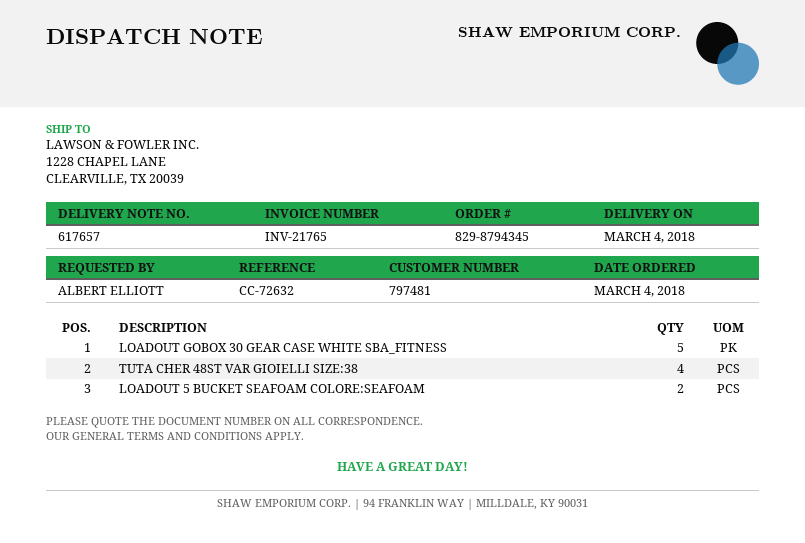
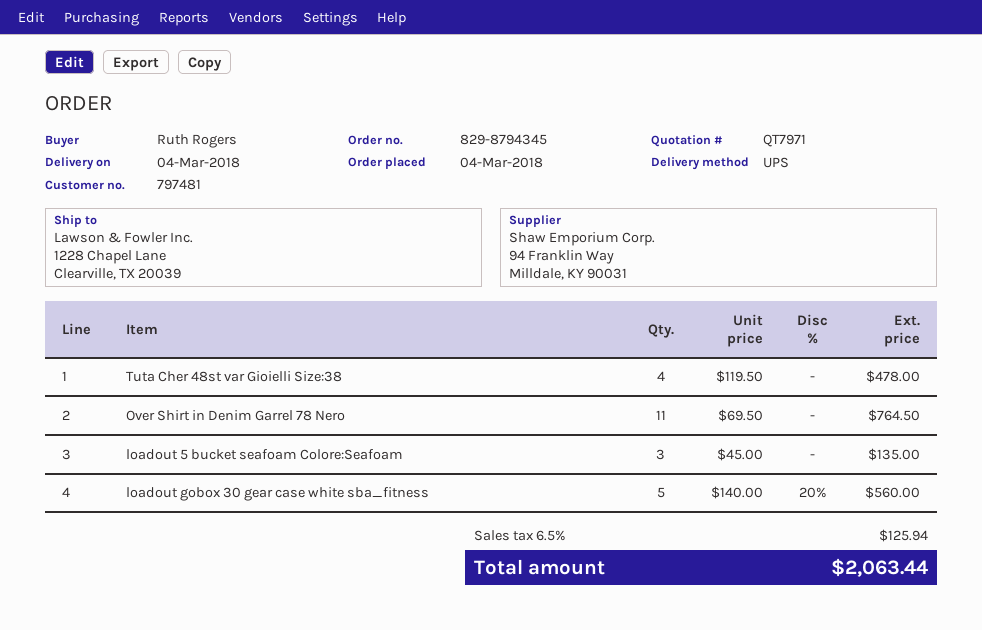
ordered by: ALBERT ELLIOTT -> Ruth Rogers
LOADOUT 5 BUCKET SEAFOAM COLORE:SEAFOAM: 2 -> 3
Over Shirt in Denim Garrel 78 Nero: none -> 11

